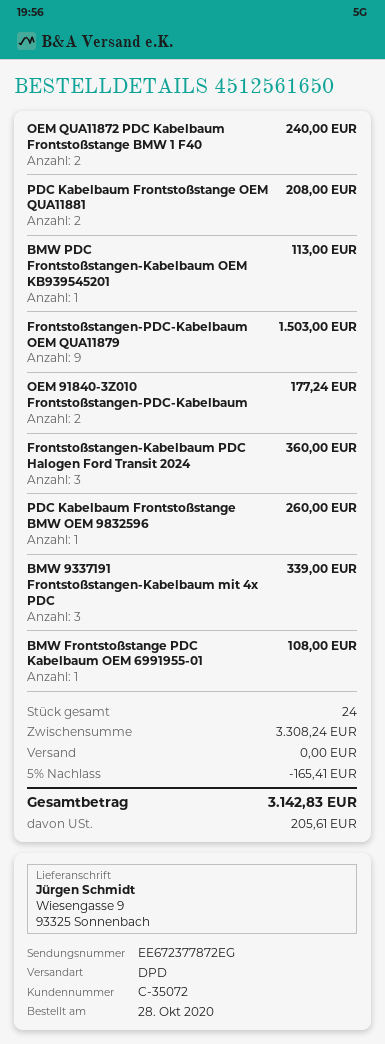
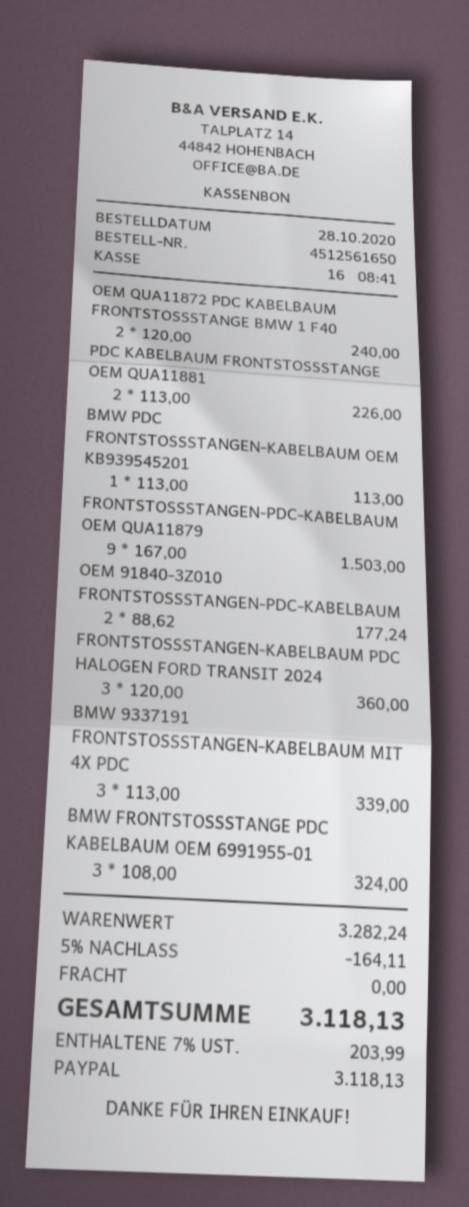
PDC Kabelbaum Frontstoßstange OEM QUA11881: 2 for 208.00 -> 2 for 226.00
PDC Kabelbaum Frontstoßstange BMW OEM 9832596: 1 for 260.00 -> none
BMW Frontstoßstange PDC Kabelbaum OEM 6991955-01: 1 for 108.00 -> 3 for 324.00
subtotal: 3308.24 -> 3282.24
discount: 5% = 165.41 -> 5% = 164.11
tax: 205.61 -> 203.99
total: 3142.83 -> 3118.13

